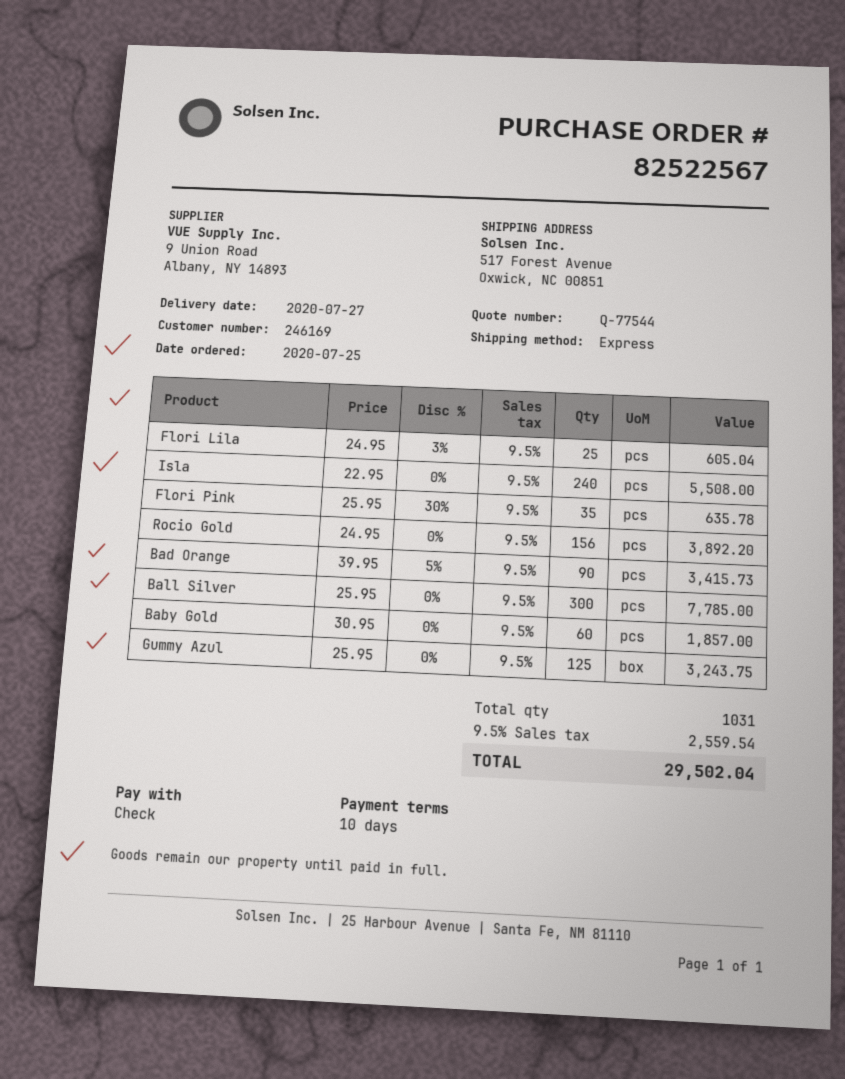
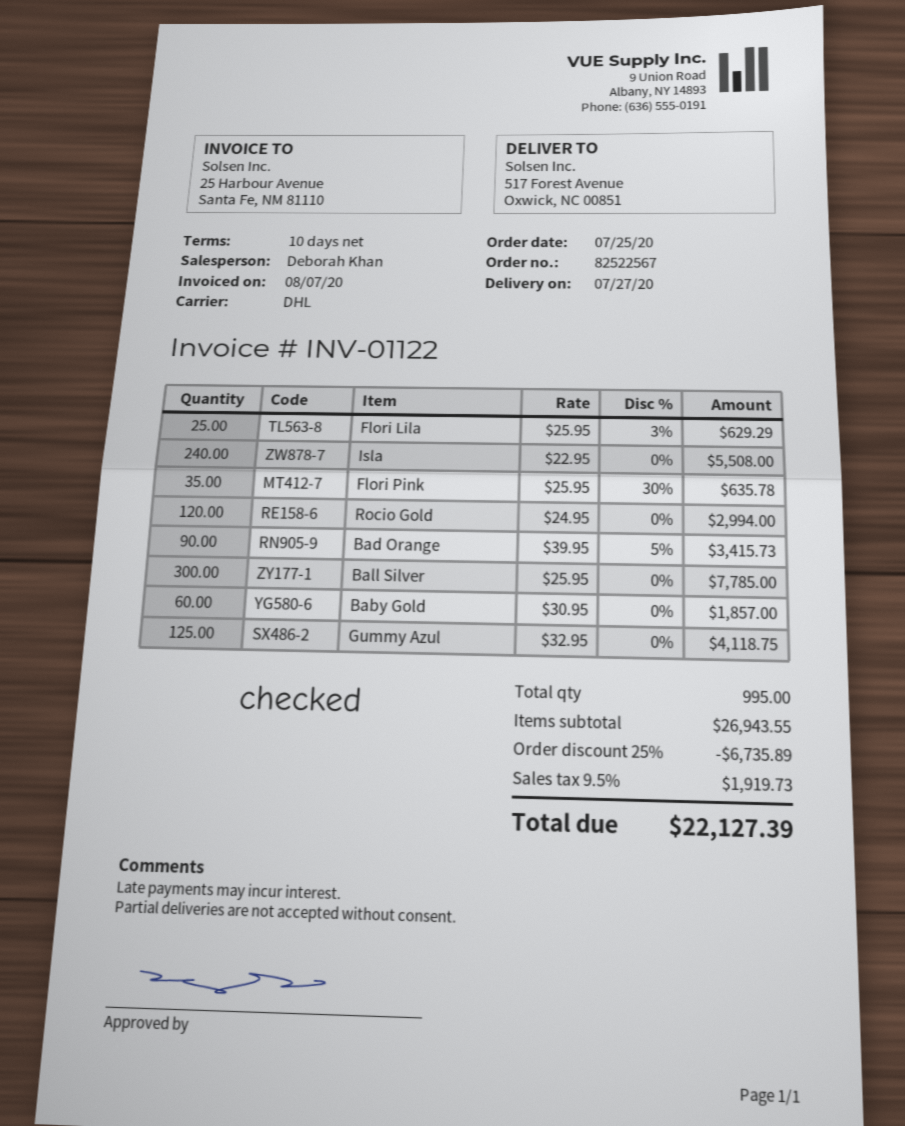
shipping method: express -> DHL
Flori Lila: 25 x 24.95 - 3% = 605.04 -> 25 x 25.95 - 3% = 629.29
Rocio Gold: 156 x 24.95 = 3892.20 -> 120 x 24.95 = 2994.00
Gummy Azul: 125 x 25.95 = 3243.75 -> 125 x 32.95 = 4118.75
total quantity: 1031 -> 995
discount: none -> 25% = 6735.89
tax: 9.5% = 2559.54 -> 9.5% = 1919.73
total: 29502.04 -> 22127.39

